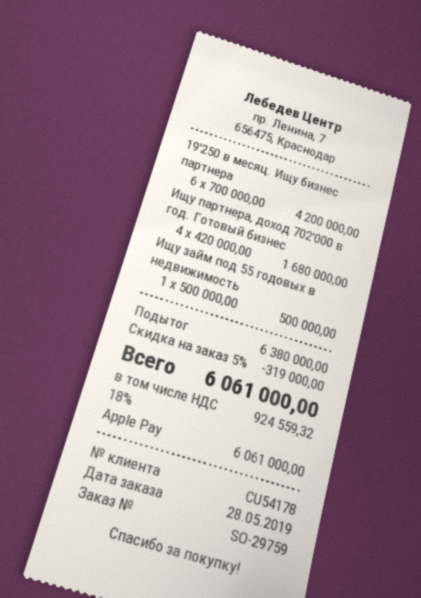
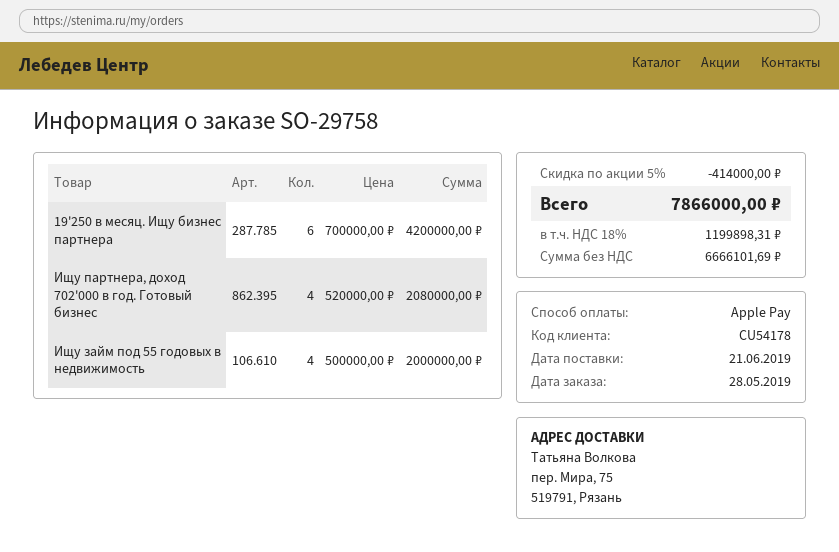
order number: SO-29759 -> SO-29758
Ищу партнера, доход 702'000 в год. Готовый бизнес: 4 x 420000.00 = 1680000.00 -> 4 x 520000.00 = 2080000.00
Ищу займ под 55 годовых в недвижимость: 1 x 500000.00 = 500000.00 -> 4 x 500000.00 = 2000000.00
discount: 5% = 319000.00 -> 5% = 414000.00
tax: 18% = 924559.32 -> 18% = 1199898.31
total: 6061000.00 -> 7866000.00

